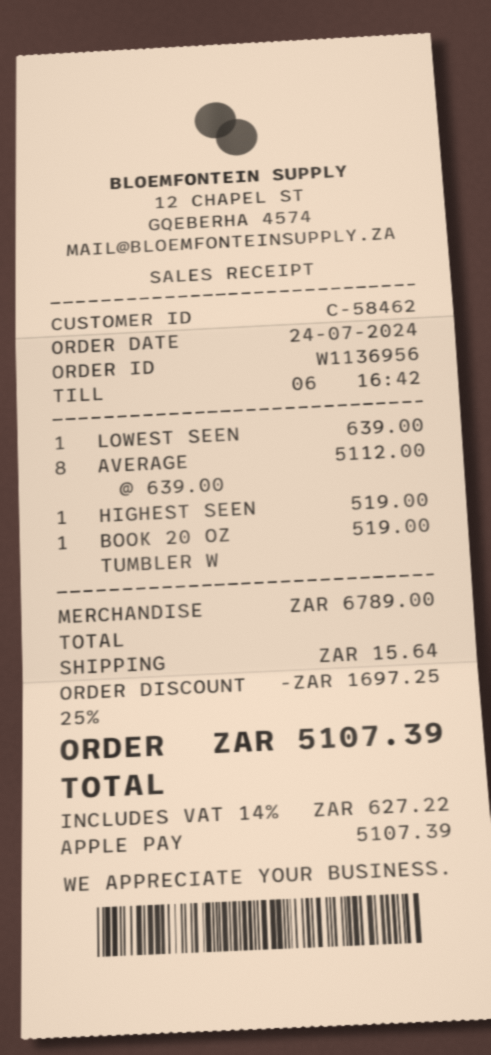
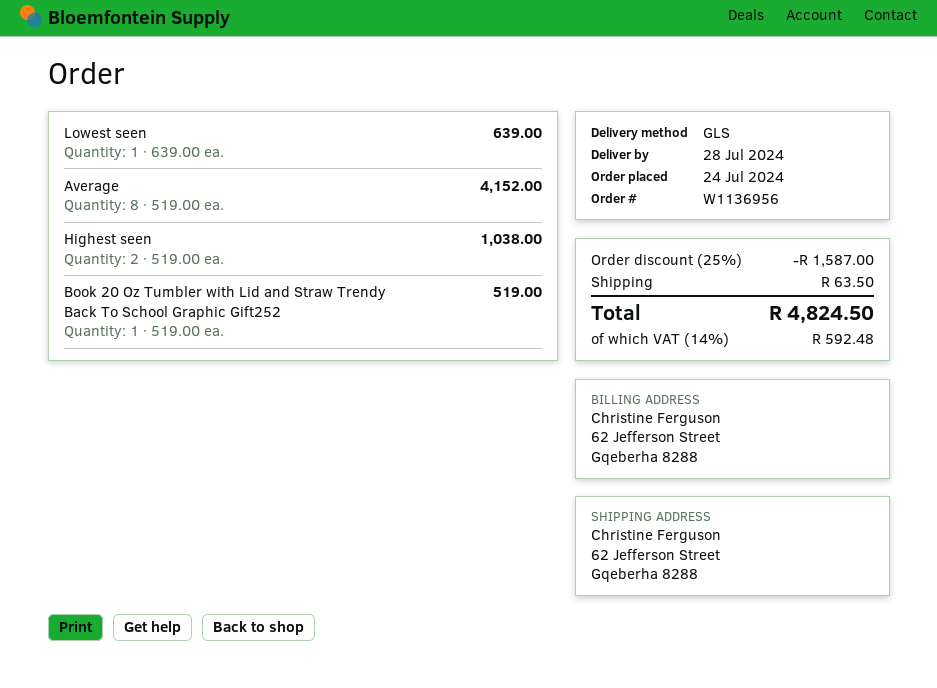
AVERAGE: 8 x 639.00 = 5112.00 -> 8 x 519.00 = 4152.00
HIGHEST SEEN: 1 x 519.00 = 519.00 -> 2 x 519.00 = 1038.00
discount: 25% = 1697.25 -> 25% = 1587.00
shipping: 15.64 -> 63.50
tax: 14% = 627.22 -> 14% = 592.48
total: 5107.39 -> 4824.50

